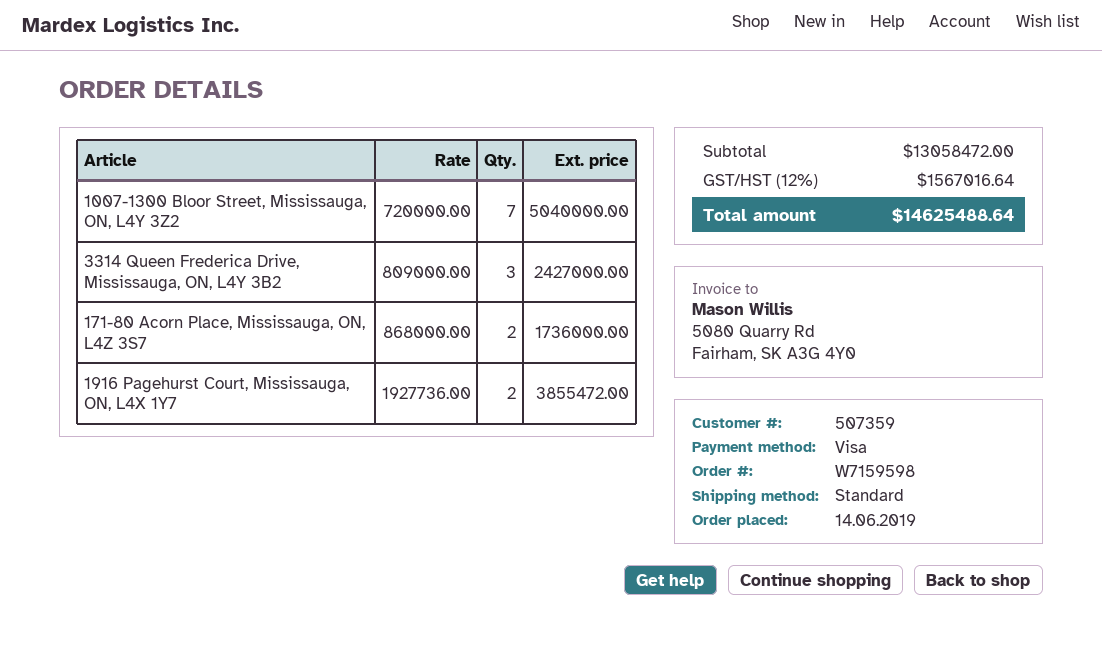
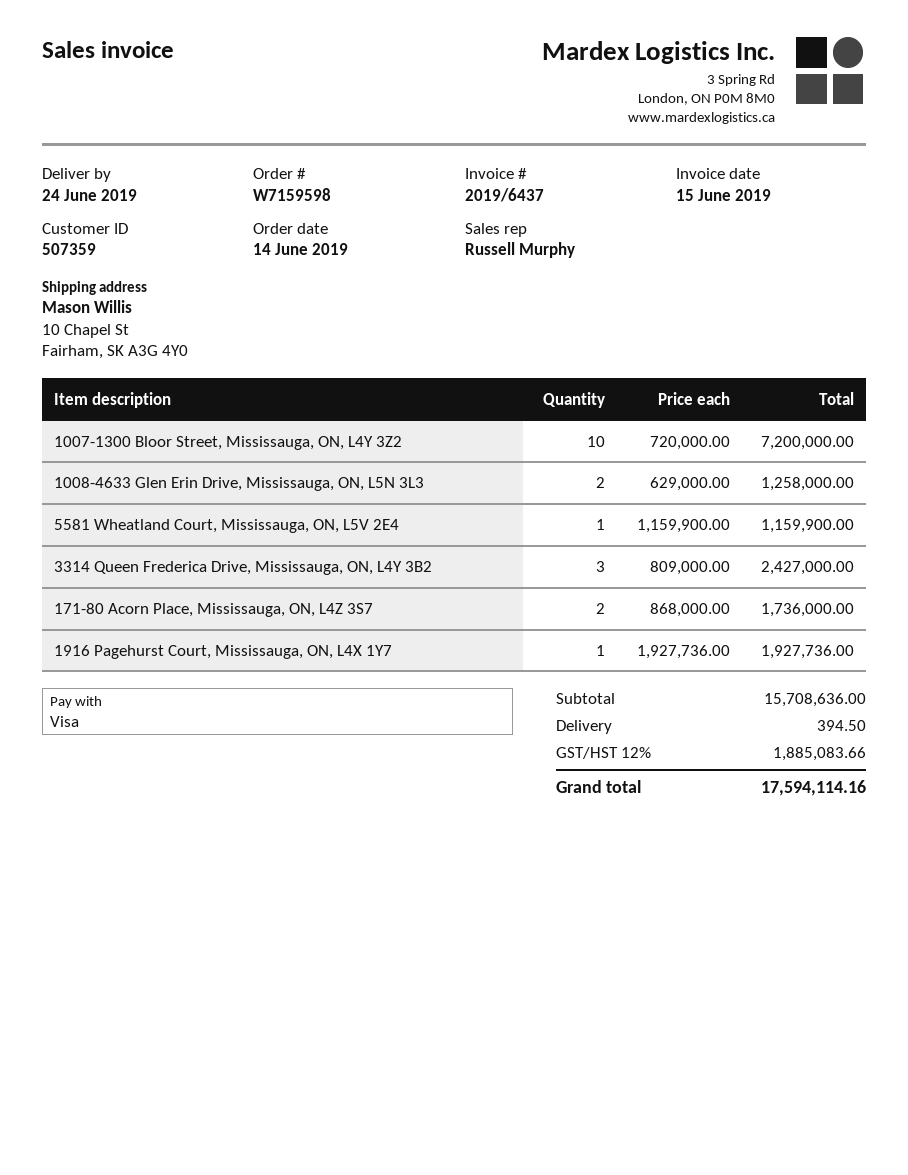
1007-1300 Bloor Street, Mississauga, ON, L4Y 3Z2: 7 x 720000.00 = 5040000.00 -> 10 x 720000.00 = 7200000.00
1916 Pagehurst Court, Mississauga, ON, L4X 1Y7: 2 x 1927736.00 = 3855472.00 -> 1 x 1927736.00 = 1927736.00
1008-4633 Glen Erin Drive, Mississauga, ON, L5N 3L3: none -> 2 x 629000.00 = 1258000.00
5581 Wheatland Court, Mississauga, ON, L5V 2E4: none -> 1 x 1159900.00 = 1159900.00
subtotal: 13058472.00 -> 15708636.00
shipping: none -> 394.50
tax: 12% = 1567016.64 -> 12% = 1885083.66
total: 14625488.64 -> 17594114.16

